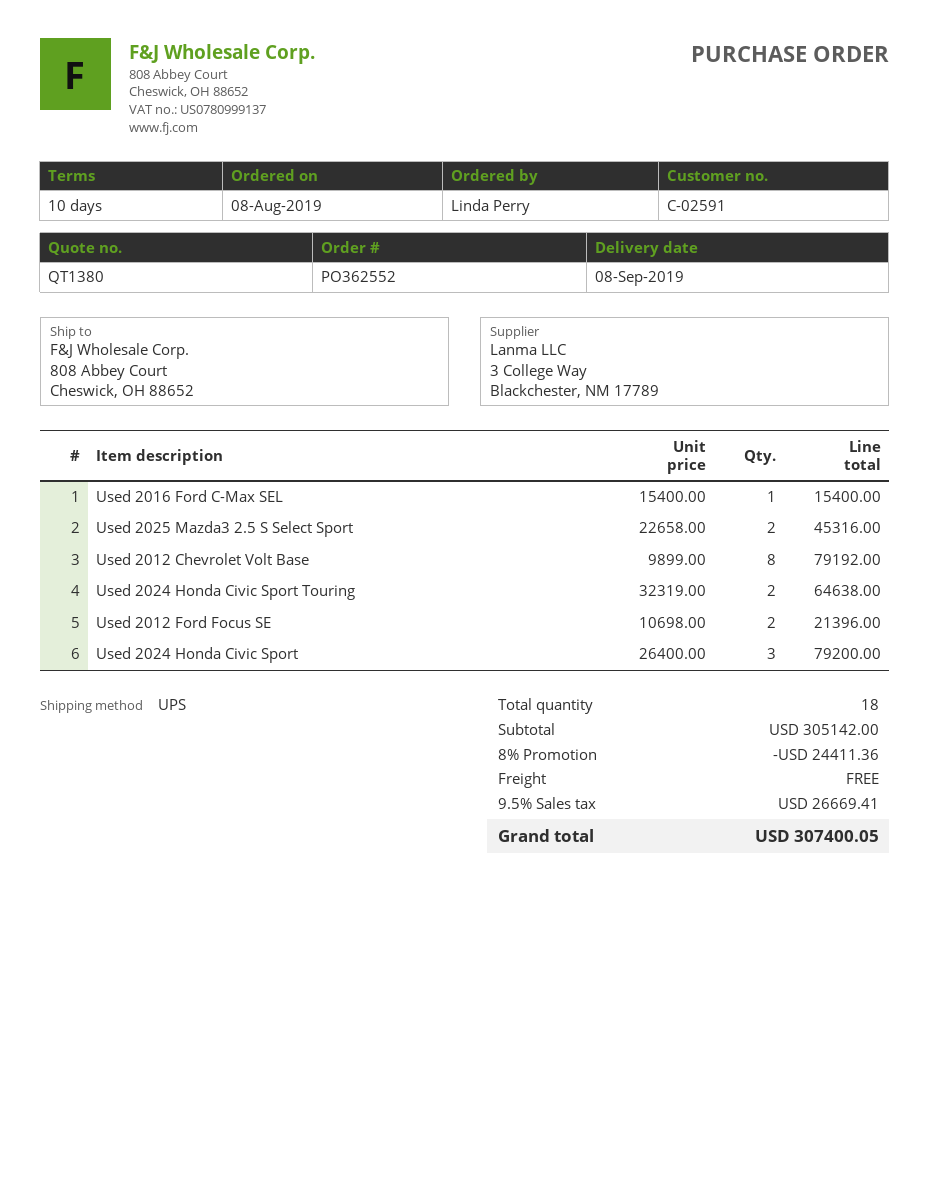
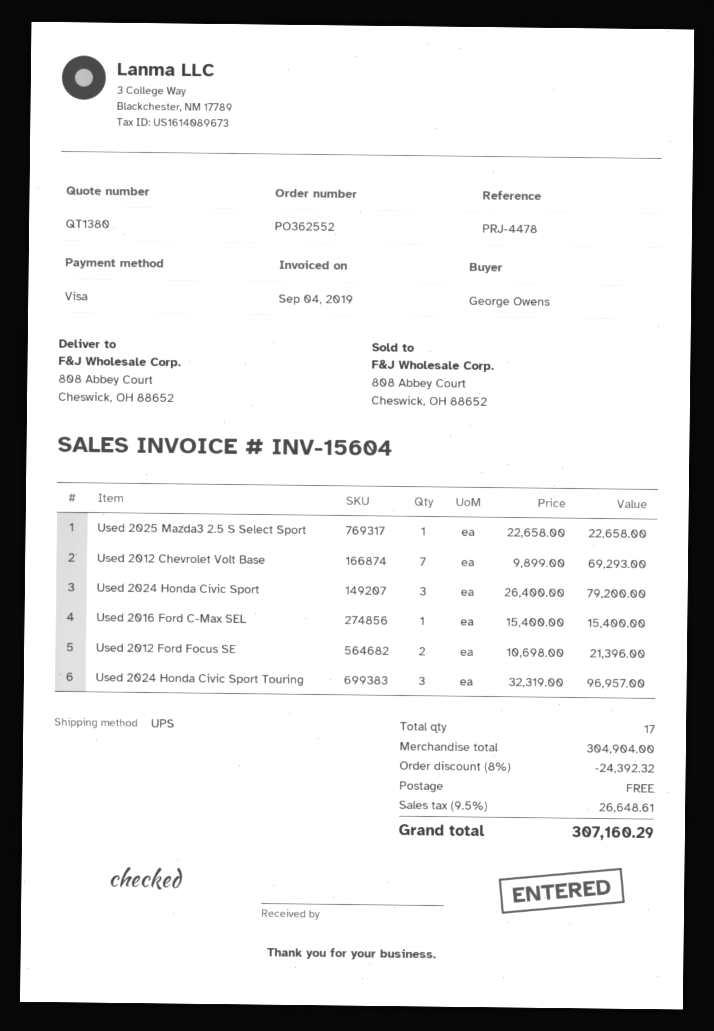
ordered by: Linda Perry -> George Owens
Used 2025 Mazda3 2.5 S Select Sport: 2 x 22658.00 = 45316.00 -> 1 x 22658.00 = 22658.00
Used 2012 Chevrolet Volt Base: 8 x 9899.00 = 79192.00 -> 7 x 9899.00 = 69293.00
Used 2024 Honda Civic Sport Touring: 2 x 32319.00 = 64638.00 -> 3 x 32319.00 = 96957.00
total quantity: 18 -> 17
subtotal: 305142.00 -> 304904.00
discount: 8% = 24411.36 -> 8% = 24392.32
tax: 9.5% = 26669.41 -> 9.5% = 26648.61
total: 307400.05 -> 307160.29

